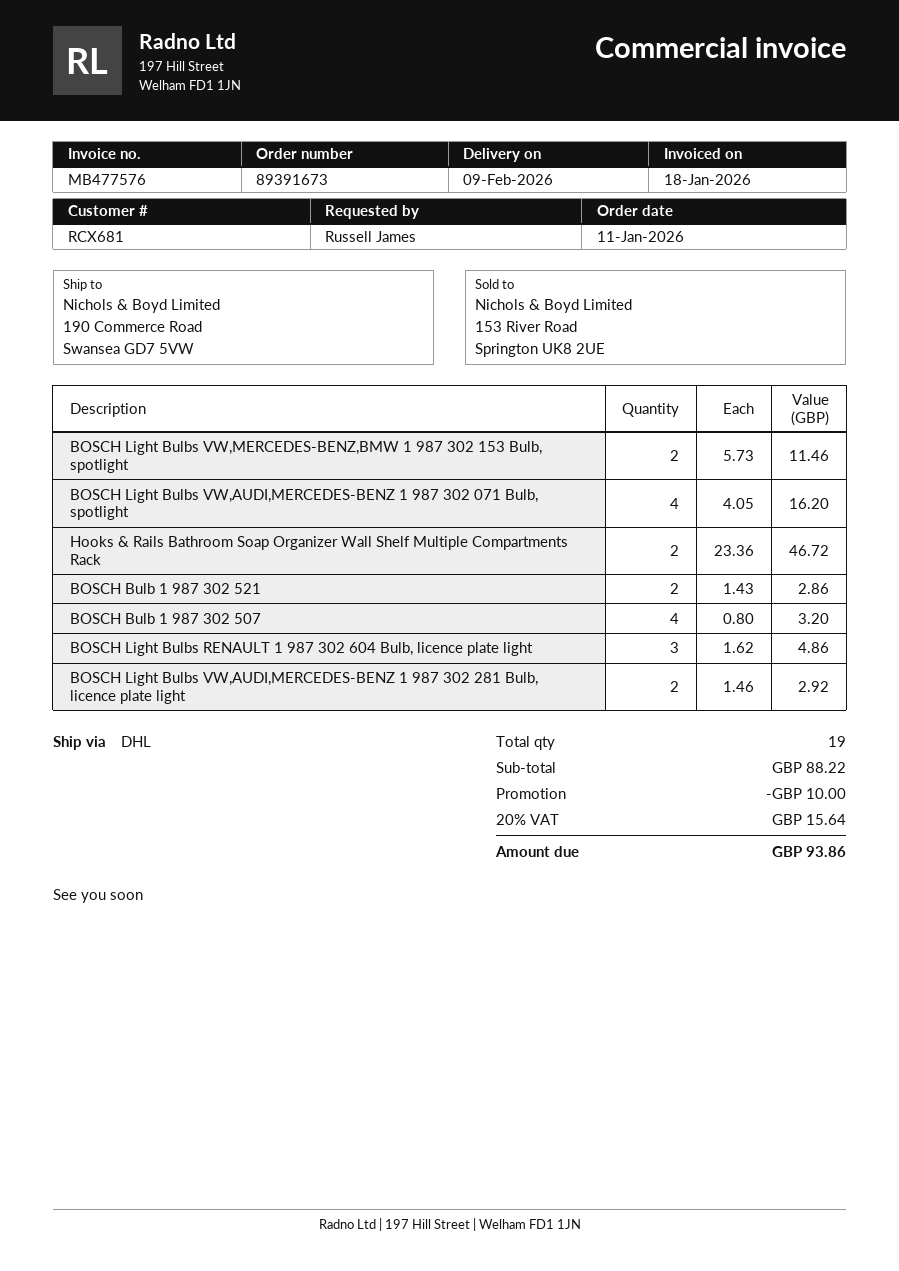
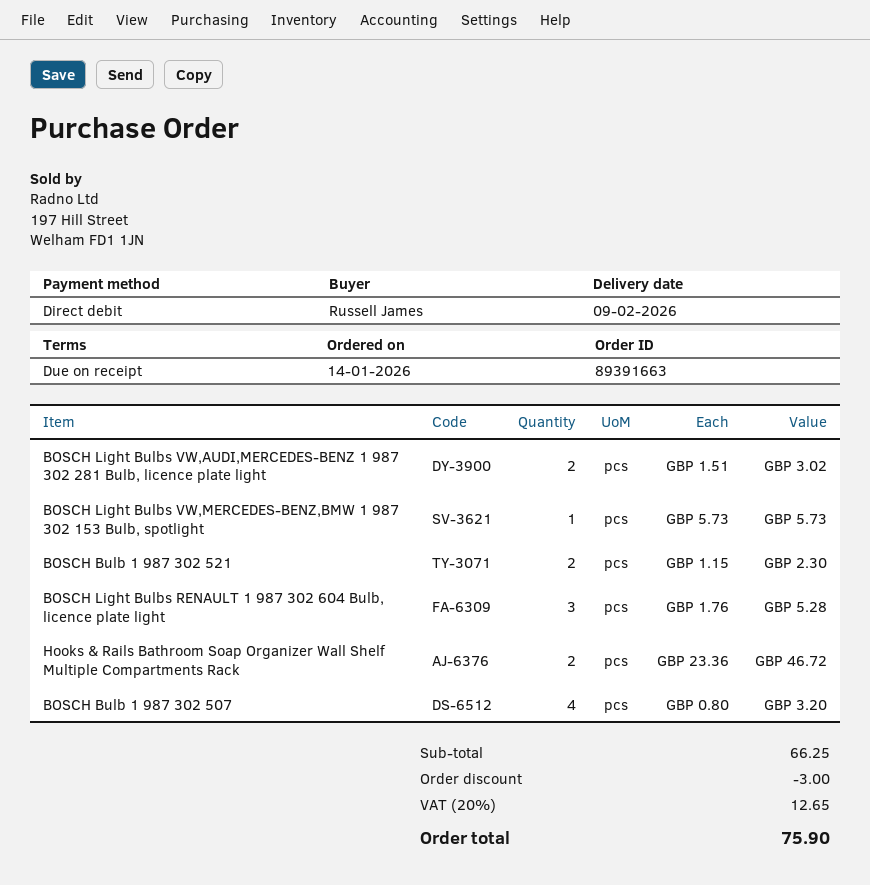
order number: 89391673 -> 89391663
order date: 2026-01-11 -> 2026-01-14
BOSCH Light Bulbs VW,MERCEDES-BENZ,BMW 1 987 302 153 Bulb, spotlight: 2 x 5.73 = 11.46 -> 1 x 5.73 = 5.73
BOSCH Light Bulbs VW,AUDI,MERCEDES-BENZ 1 987 302 071 Bulb, spotlight: 4 x 4.05 = 16.20 -> none
BOSCH Bulb 1 987 302 521: 2 x 1.43 = 2.86 -> 2 x 1.15 = 2.30
BOSCH Light Bulbs RENAULT 1 987 302 604 Bulb, licence plate light: 3 x 1.62 = 4.86 -> 3 x 1.76 = 5.28
BOSCH Light Bulbs VW,AUDI,MERCEDES-BENZ 1 987 302 281 Bulb, licence plate light: 2 x 1.46 = 2.92 -> 2 x 1.51 = 3.02
subtotal: 88.22 -> 66.25
discount: 10.00 -> 3.00
tax: 20% = 15.64 -> 20% = 12.65
total: 93.86 -> 75.90

